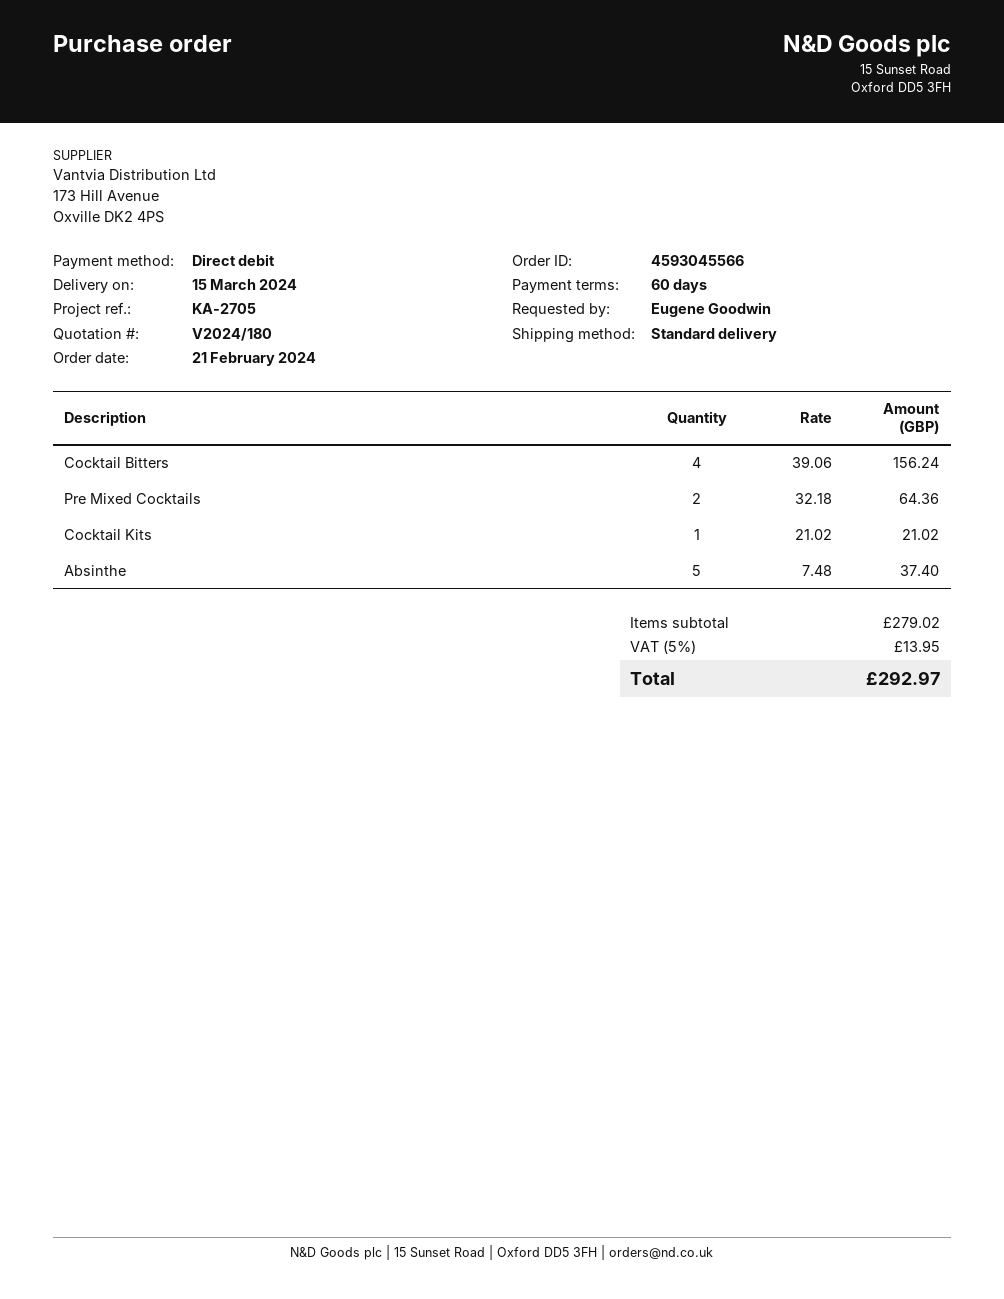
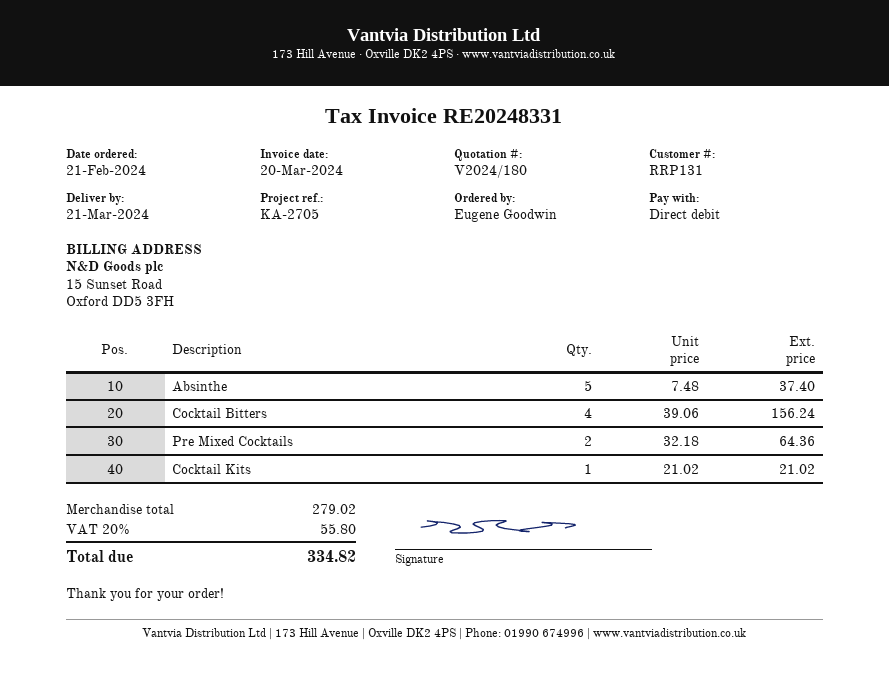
delivery date: 2024-03-15 -> 2024-03-21
tax: 5% = 13.95 -> 20% = 55.80
total: 292.97 -> 334.82

